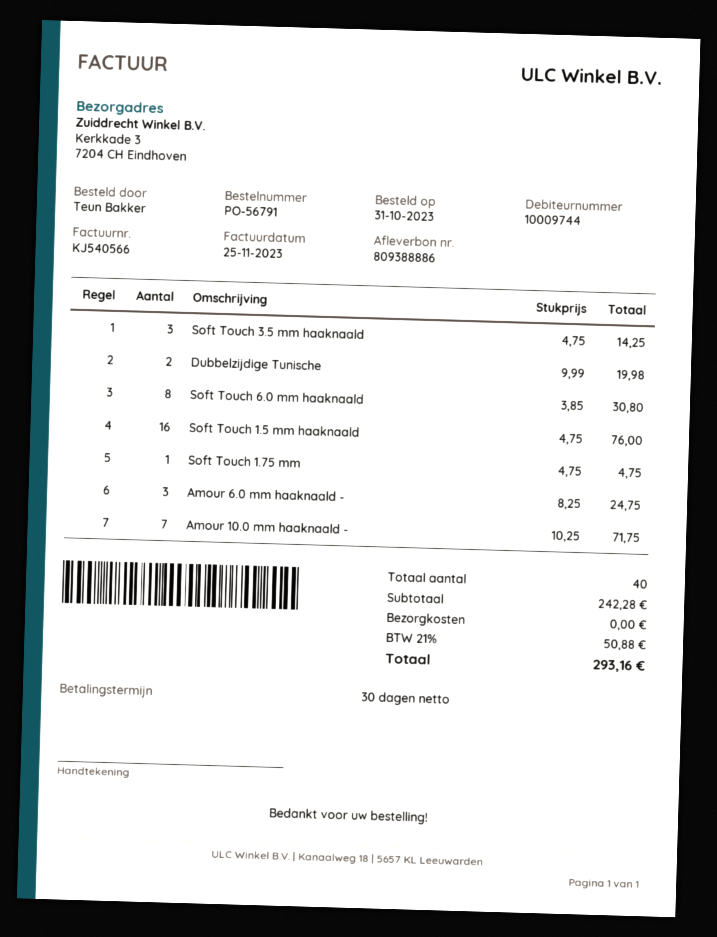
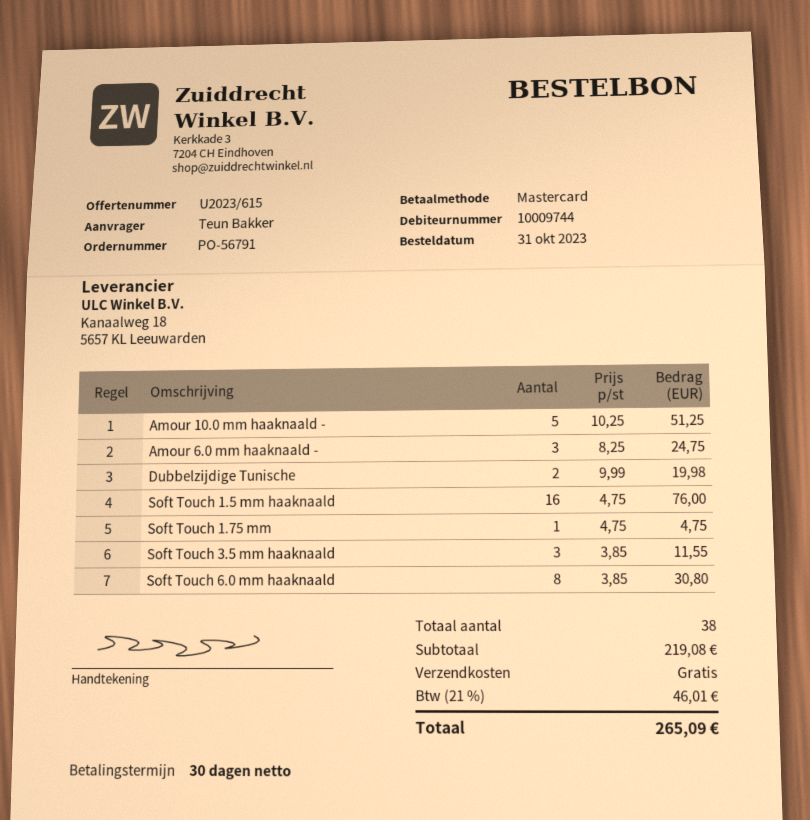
Soft Touch 3.5 mm haaknaald: 3 x 4.75 = 14.25 -> 3 x 3.85 = 11.55
Amour 10.0 mm haaknaald -: 7 x 10.25 = 71.75 -> 5 x 10.25 = 51.25
total quantity: 40 -> 38
subtotal: 242.28 -> 219.08
tax: 21% = 50.88 -> 21% = 46.01
total: 293.16 -> 265.09

